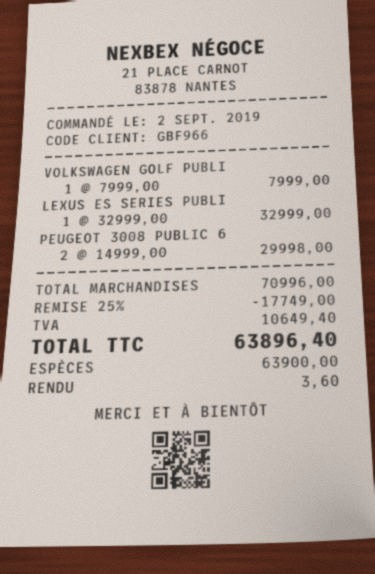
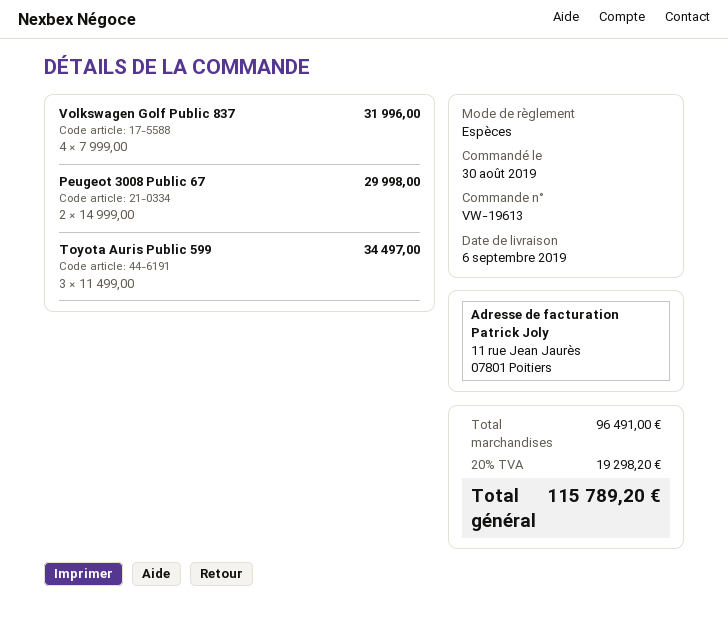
order date: 2019-09-02 -> 2019-08-30
VOLKSWAGEN GOLF PUBLI: 1 x 7999.00 = 7999.00 -> 4 x 7999.00 = 31996.00
LEXUS ES SERIES PUBLI: 1 x 32999.00 = 32999.00 -> none
Toyota Auris Public 599: none -> 3 x 11499.00 = 34497.00
subtotal: 70996.00 -> 96491.00
discount: 25% = 17749.00 -> none
tax: 10649.40 -> 19298.20
total: 63896.40 -> 115789.20

